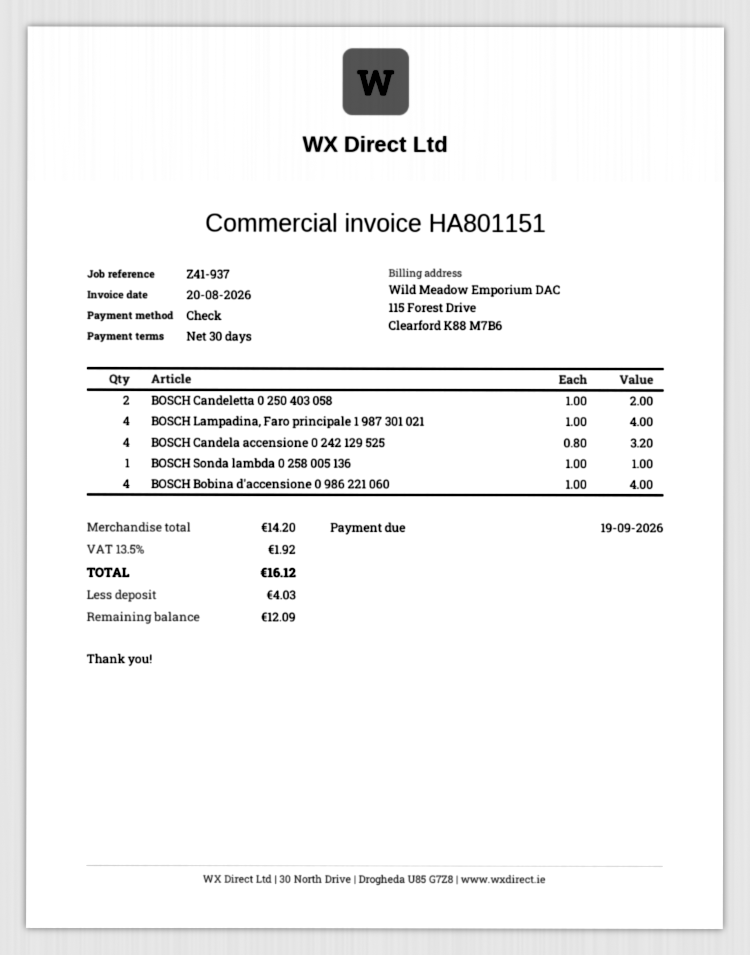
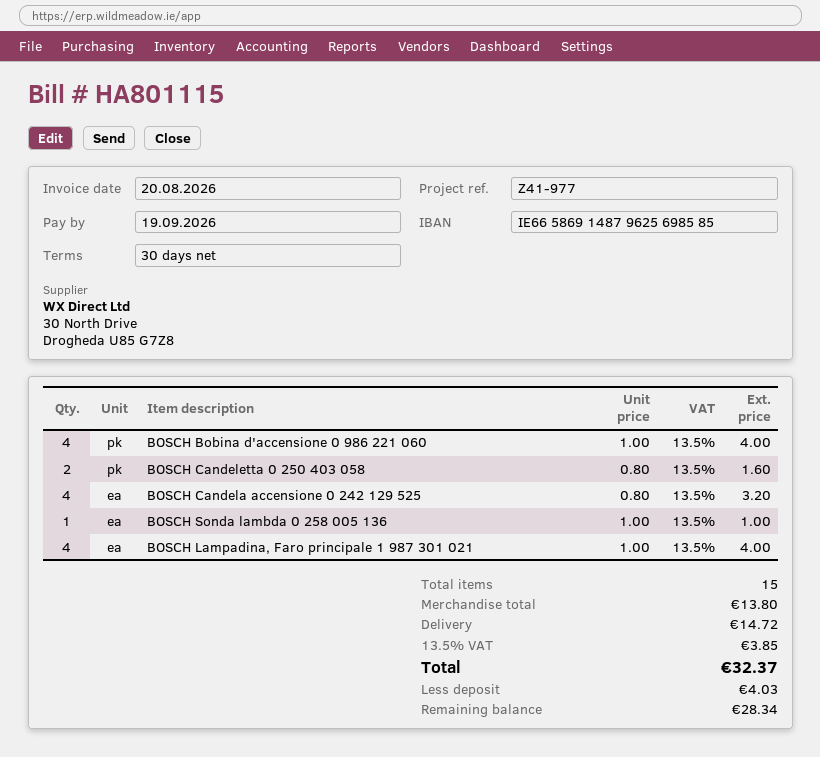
invoice number: HA801151 -> HA801115
reference: Z41-937 -> Z41-977
BOSCH Candeletta 0 250 403 058: 2 x 1.00 = 2.00 -> 2 x 0.80 = 1.60
subtotal: 14.20 -> 13.80
shipping: none -> 14.72
tax: 13.5% = 1.92 -> 13.5% = 3.85
total: 16.12 -> 32.37
balance: 12.09 -> 28.34

